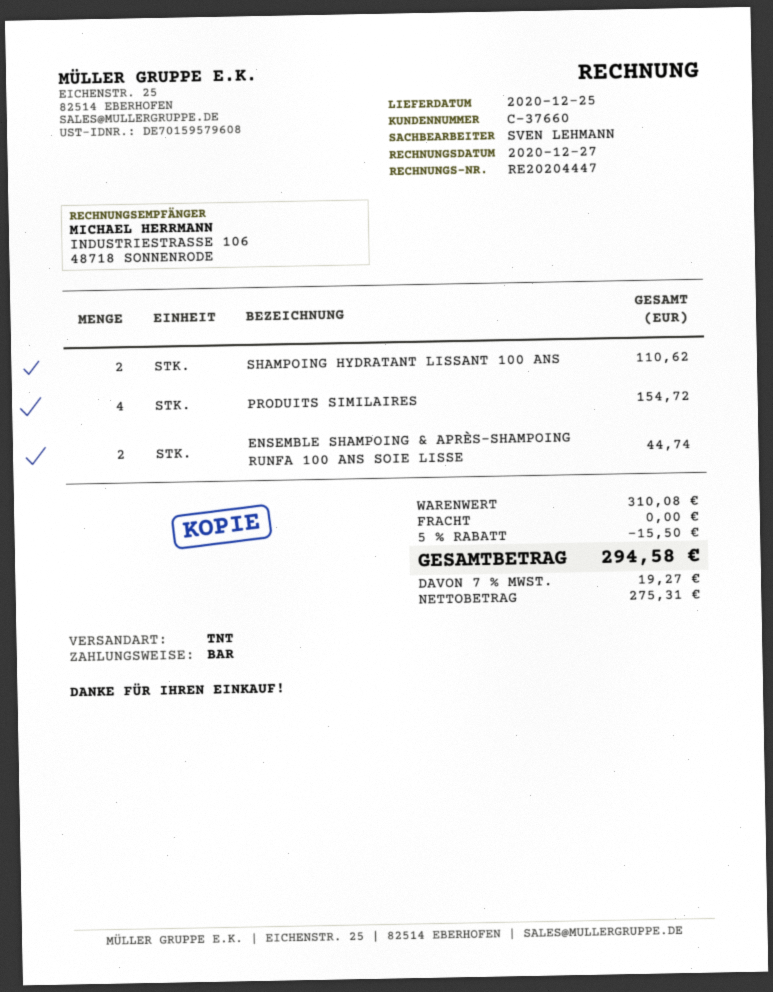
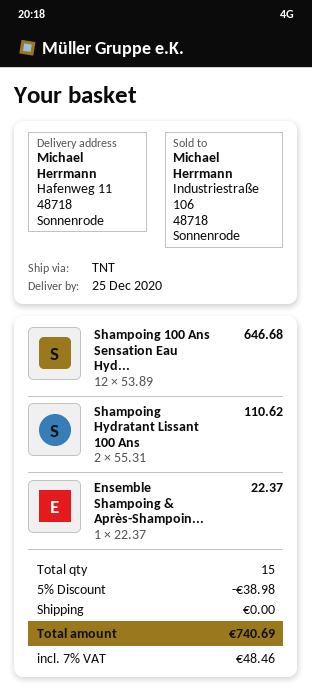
PRODUITS SIMILAIRES: 4 for 154.72 -> none
ENSEMBLE SHAMPOING & APRÈS-SHAMPOING RUNFA 100 ANS SOIE LISSE: 2 for 44.74 -> 1 for 22.37
Shampoing 100 Ans Sensation Eau Hyd...: none -> 12 for 646.68
discount: 5% = 15.50 -> 5% = 38.98
tax: 7% = 19.27 -> 7% = 48.46
total: 294.58 -> 740.69

